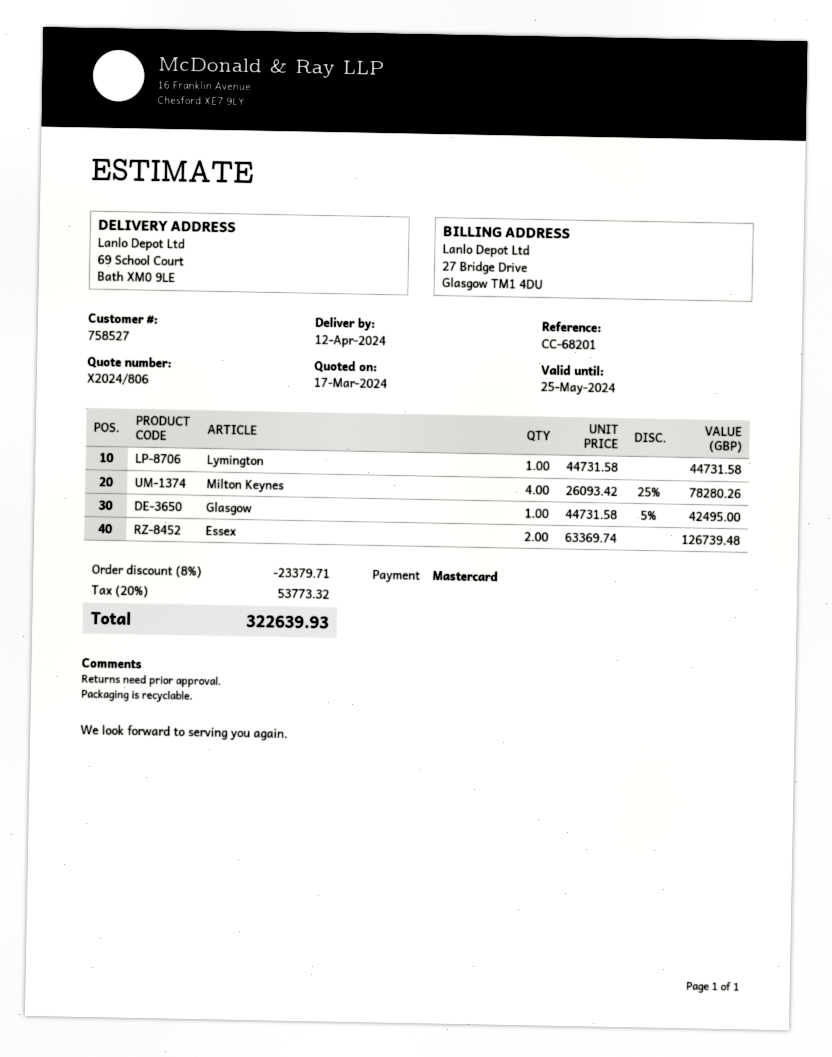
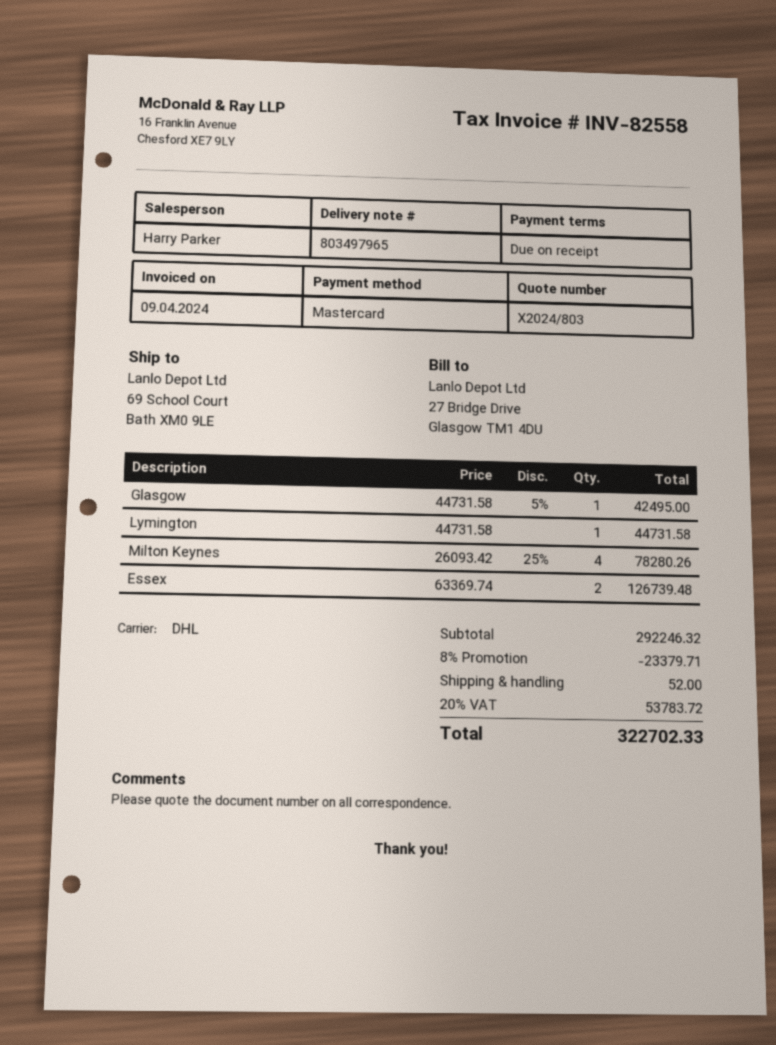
quote number: X2024/806 -> X2024/803
shipping: none -> 52.00
tax: 20% = 53773.32 -> 20% = 53783.72
total: 322639.93 -> 322702.33

